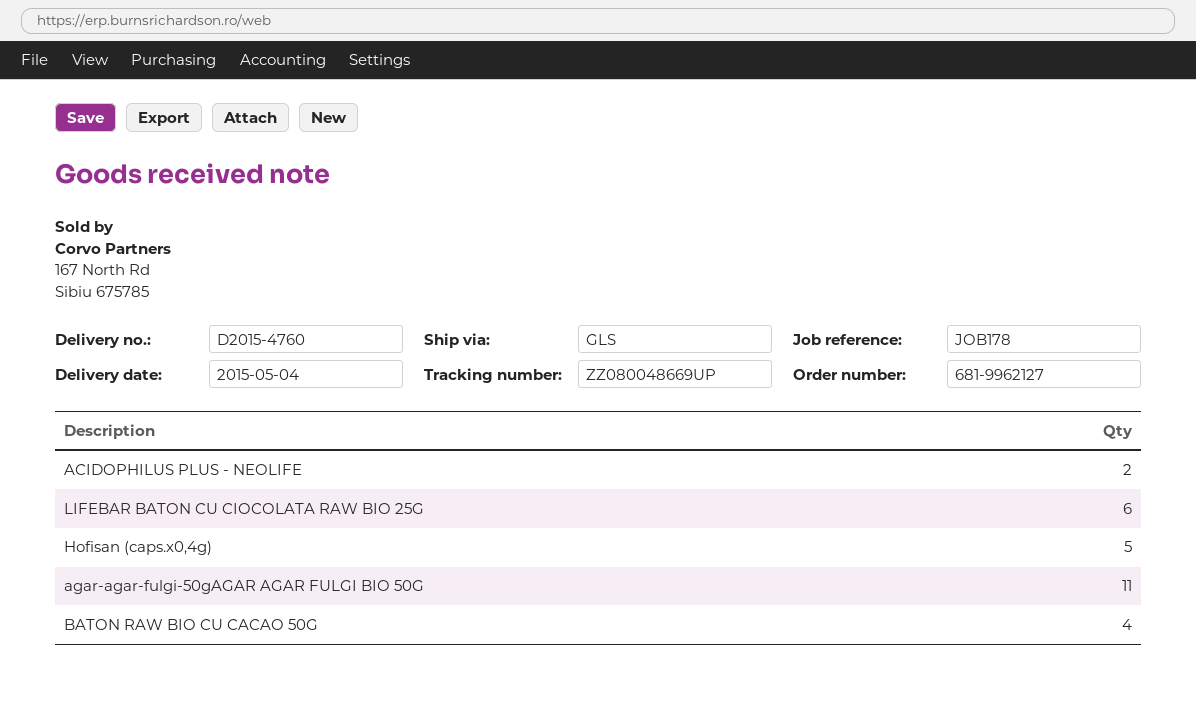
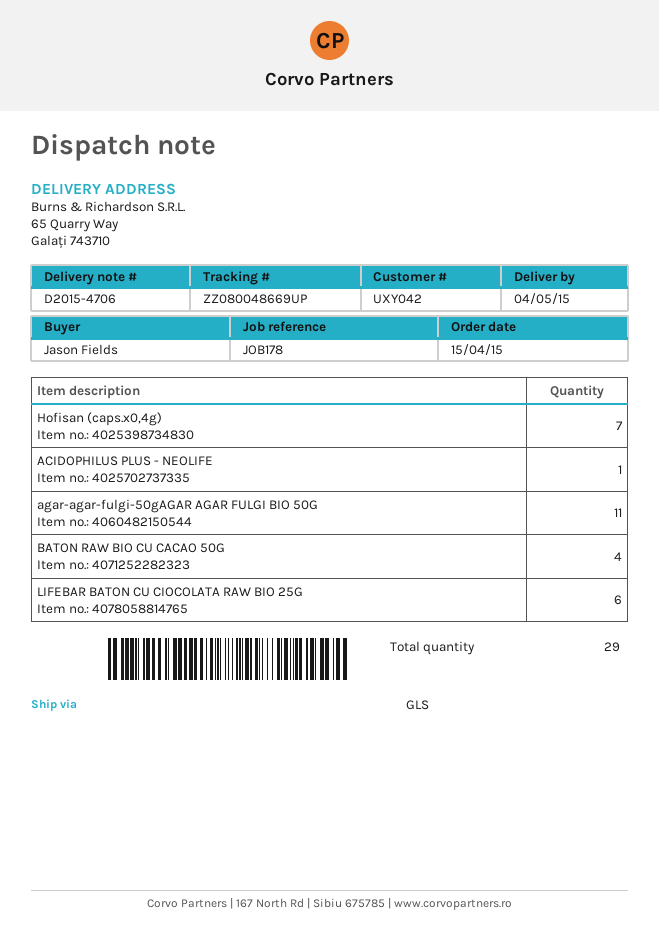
delivery note number: D2015-4760 -> D2015-4706
ACIDOPHILUS PLUS - NEOLIFE: 2 -> 1
Hofisan (caps.x0,4g): 5 -> 7

